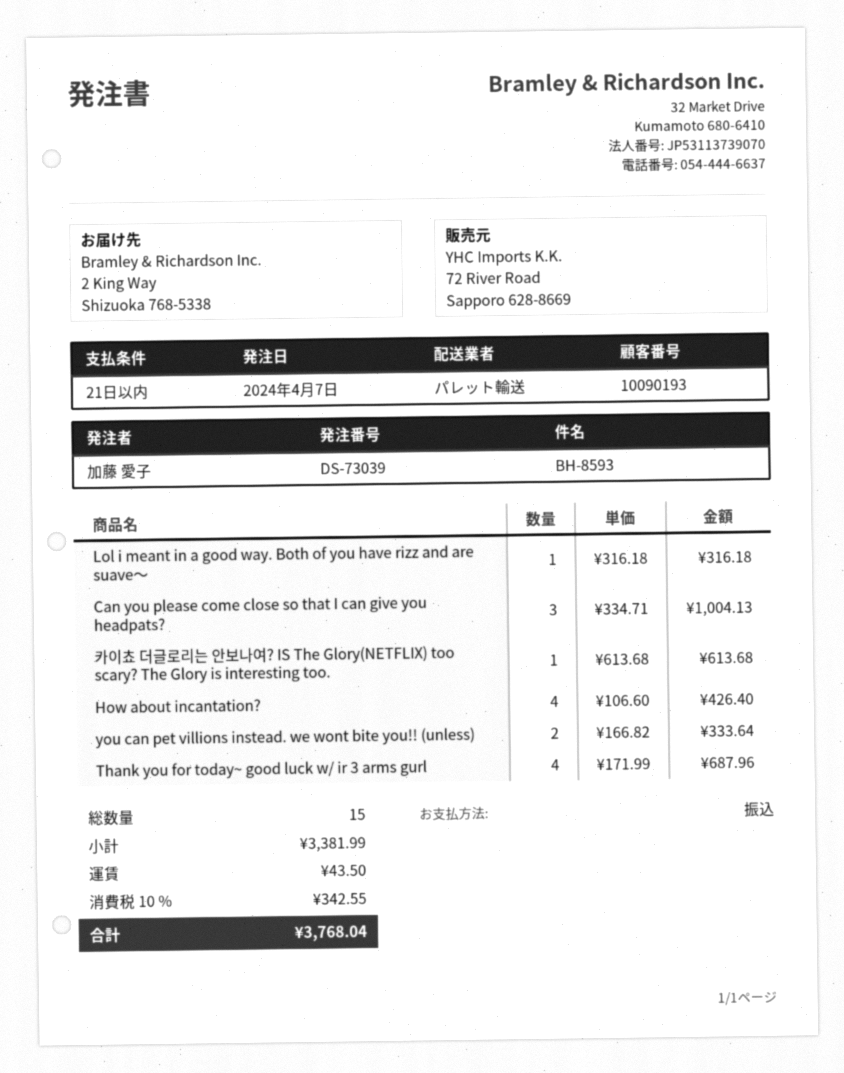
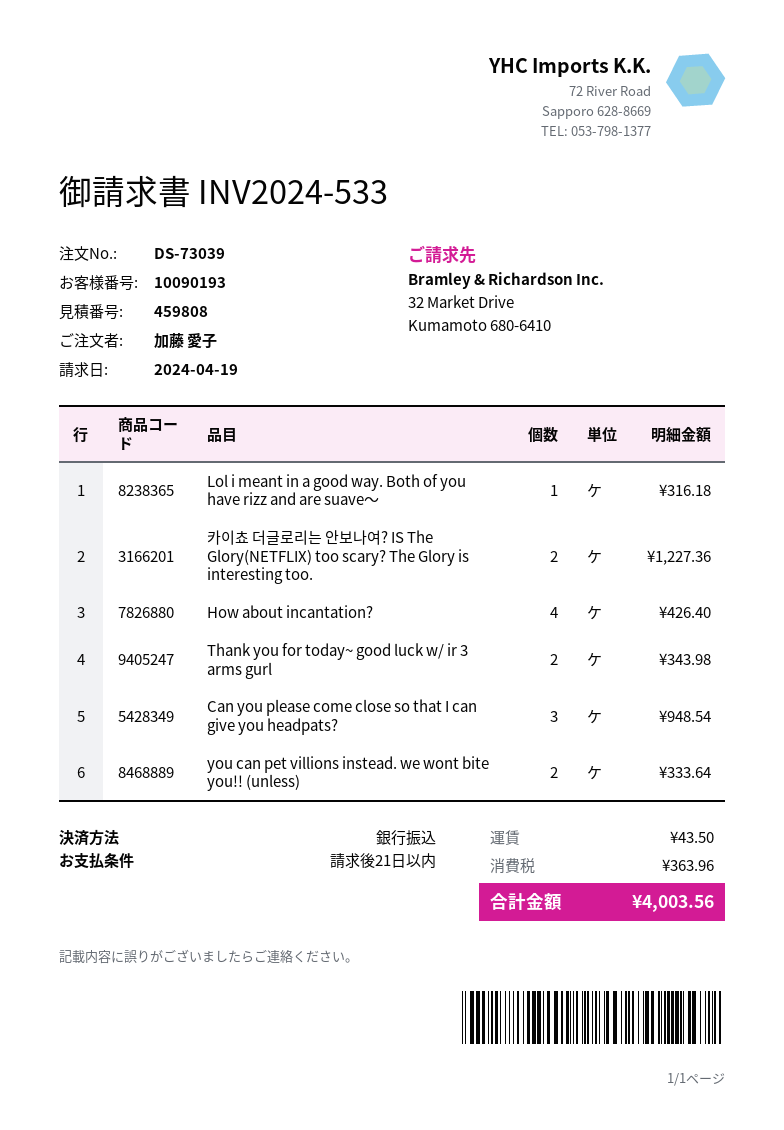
Can you please come close so that I can give you headpats?: 3 for 1004.13 -> 3 for 948.54
카이쵸 더글로리는 안보나여? IS The Glory(NETFLIX) too scary? The Glory is interesting too.: 1 for 613.68 -> 2 for 1227.36
Thank you for today~ good luck w/ ir 3 arms gurl: 4 for 687.96 -> 2 for 343.98
tax: 342.55 -> 363.96
total: 3768.04 -> 4003.56

